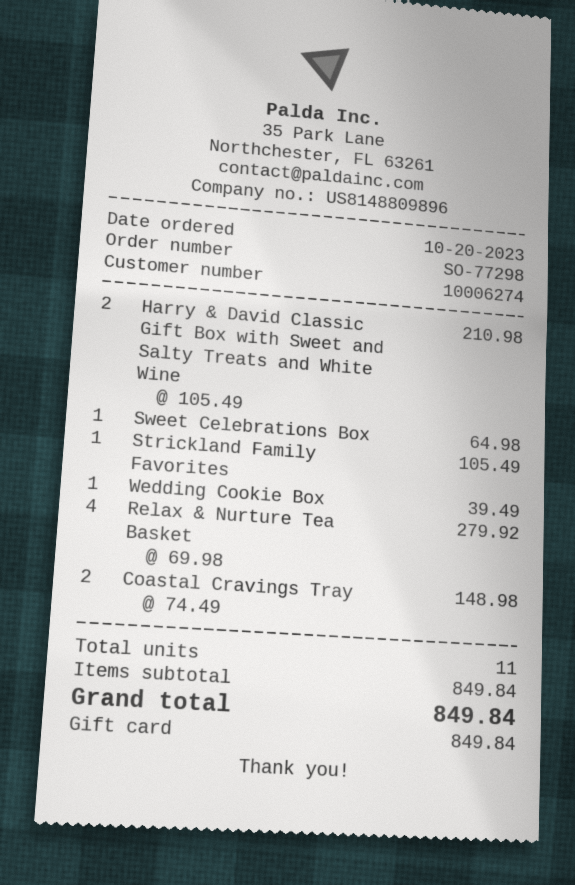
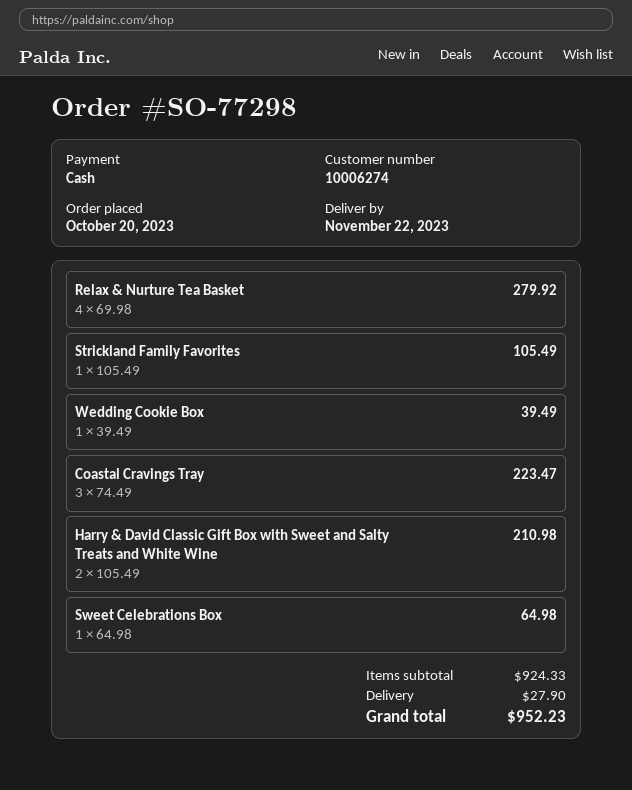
payment method: gift card -> cash
Coastal Cravings Tray: 2 x 74.49 = 148.98 -> 3 x 74.49 = 223.47
subtotal: 849.84 -> 924.33
shipping: none -> 27.90
total: 849.84 -> 952.23

